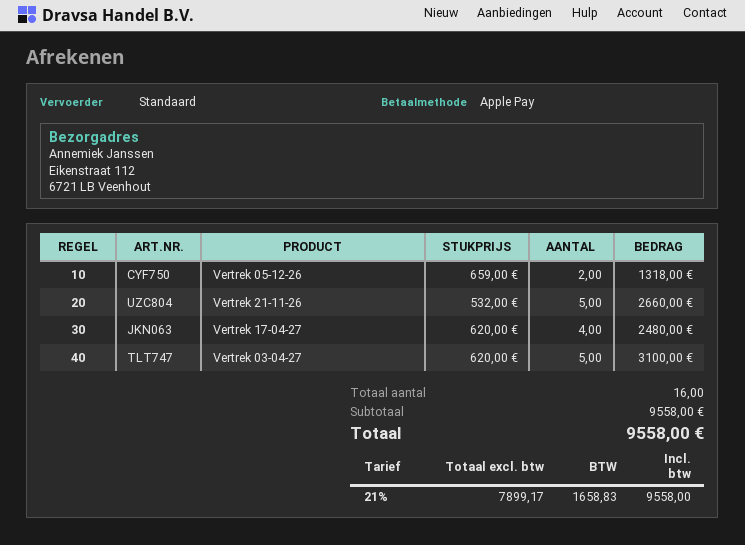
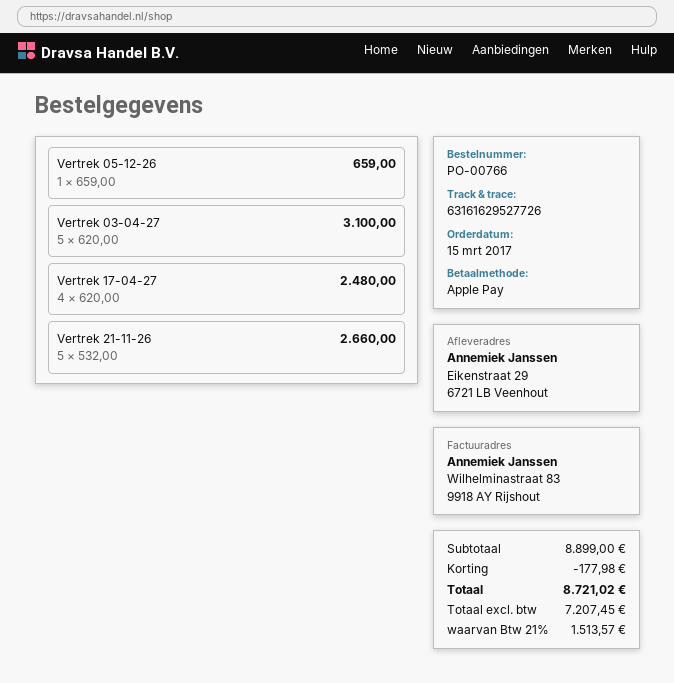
ship to: Eikenstraat 112, 6721 LB Veenhout -> Eikenstraat 29, 6721 LB Veenhout
Vertrek 05-12-26: 2 x 659.00 = 1318.00 -> 1 x 659.00 = 659.00
subtotal: 9558.00 -> 8899.00
discount: none -> 177.98
net: 7899.17 -> 7207.45
tax: 21% = 1658.83 -> 21% = 1513.57
total: 9558.00 -> 8721.02

